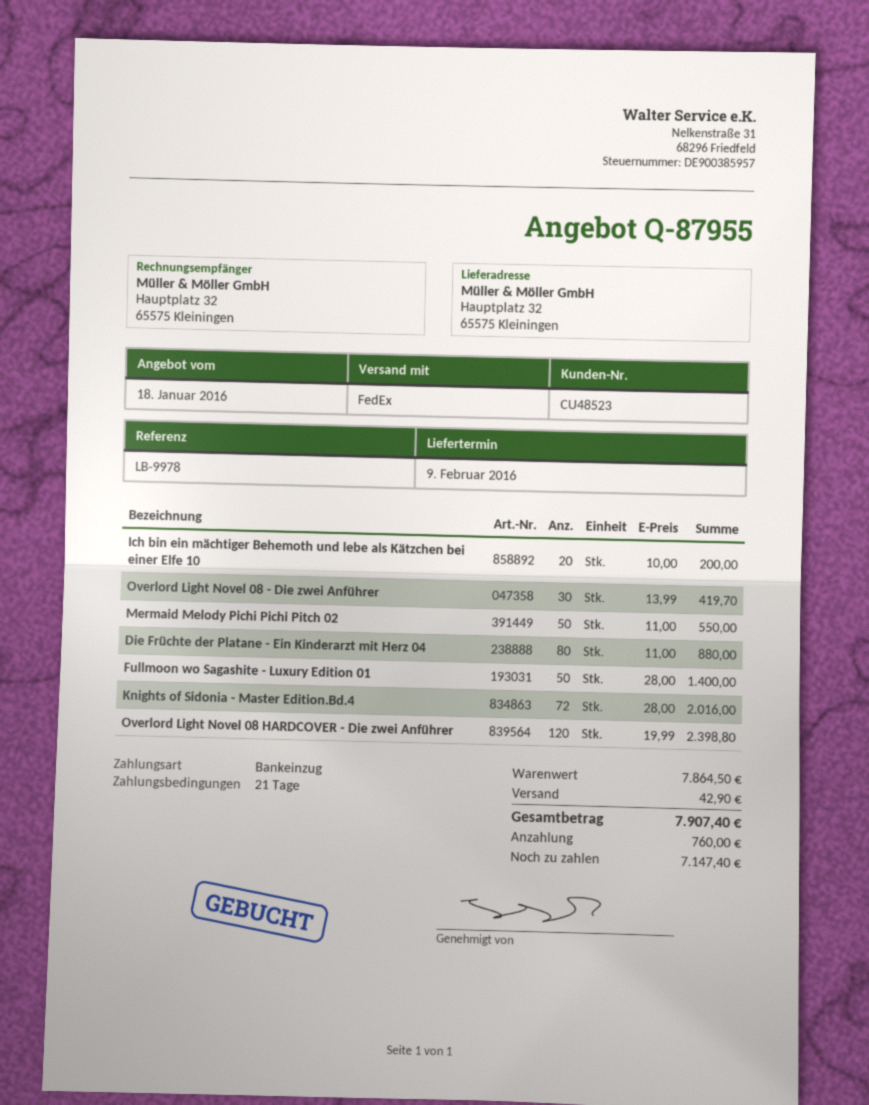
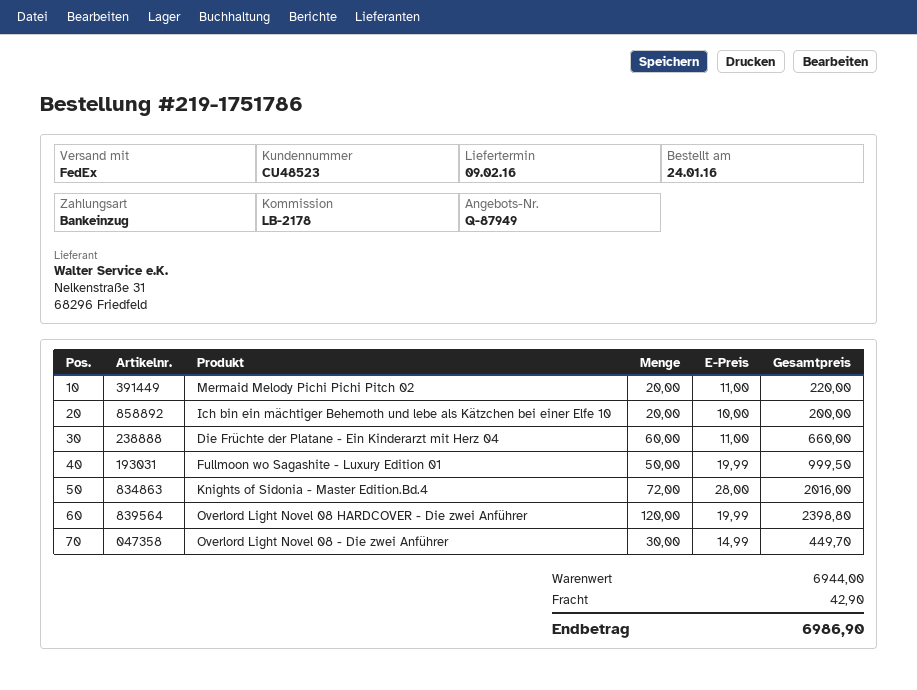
quote number: Q-87955 -> Q-87949
reference: LB-9978 -> LB-2178
Overlord Light Novel 08 - Die zwei Anführer: 30 x 13.99 = 419.70 -> 30 x 14.99 = 449.70
Mermaid Melody Pichi Pichi Pitch 02: 50 x 11.00 = 550.00 -> 20 x 11.00 = 220.00
Die Früchte der Platane - Ein Kinderarzt mit Herz 04: 80 x 11.00 = 880.00 -> 60 x 11.00 = 660.00
Fullmoon wo Sagashite - Luxury Edition 01: 50 x 28.00 = 1400.00 -> 50 x 19.99 = 999.50
subtotal: 7864.50 -> 6944.00
total: 7907.40 -> 6986.90

